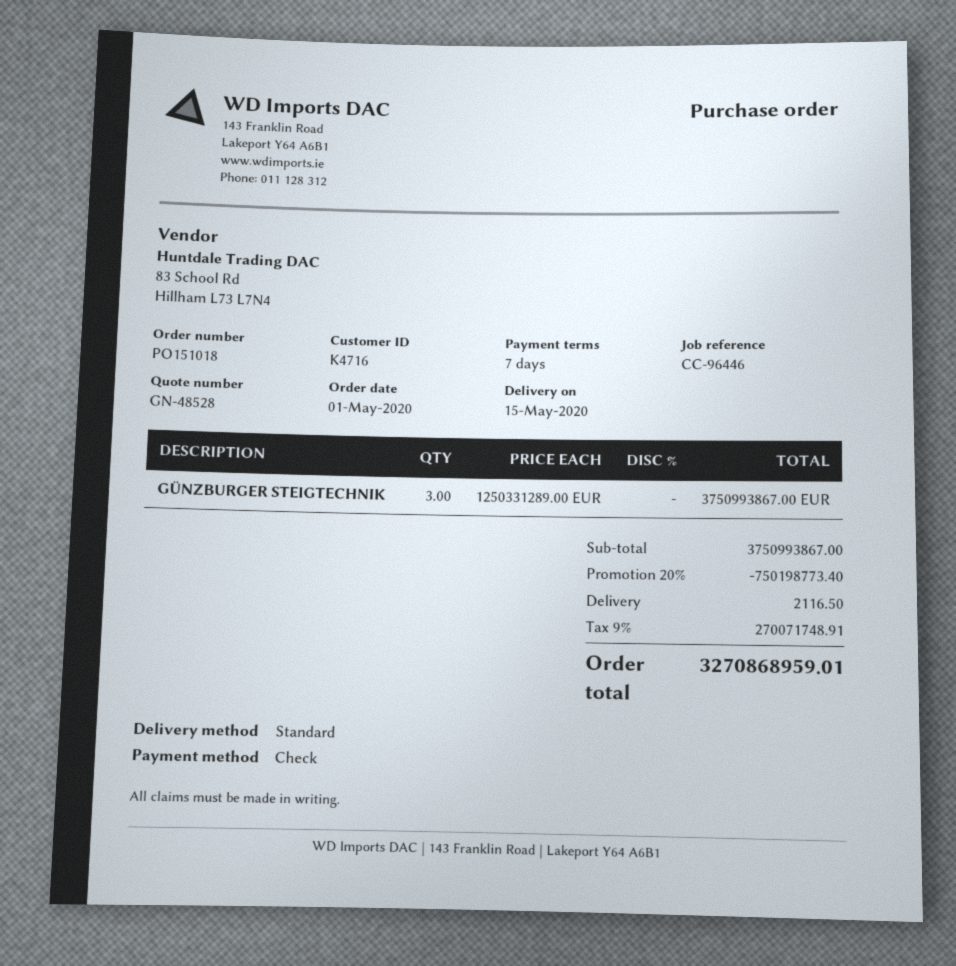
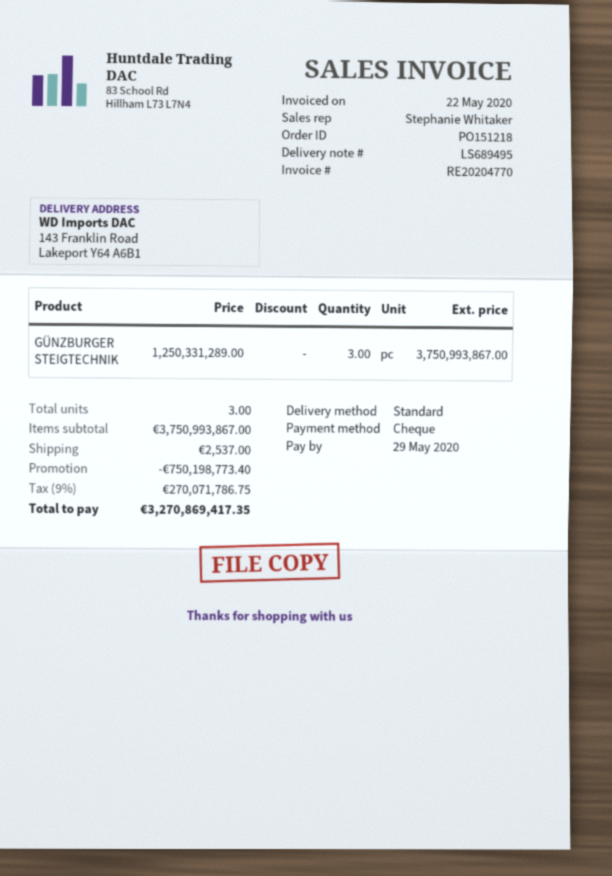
order number: PO151018 -> PO151218
shipping: 2116.50 -> 2537.00
tax: 9% = 270071748.91 -> 9% = 270071786.75
total: 3270868959.01 -> 3270869417.35

